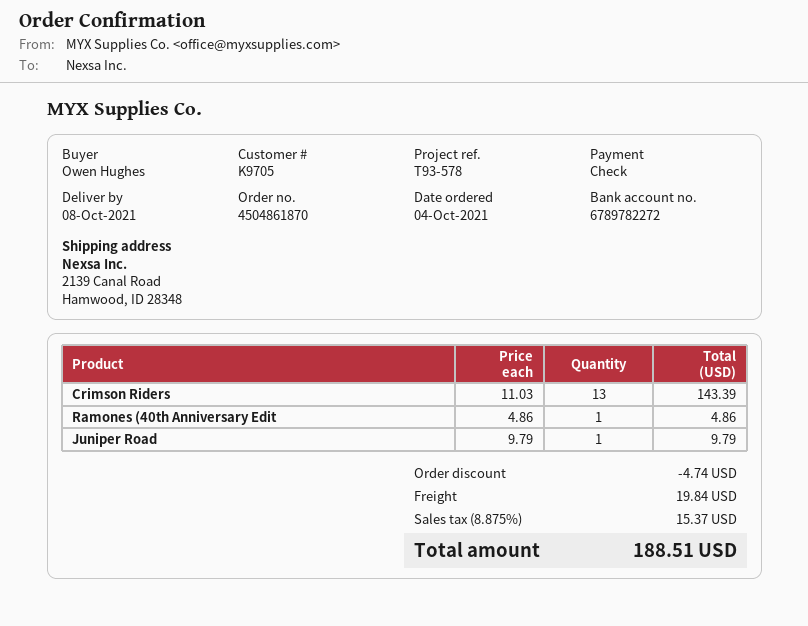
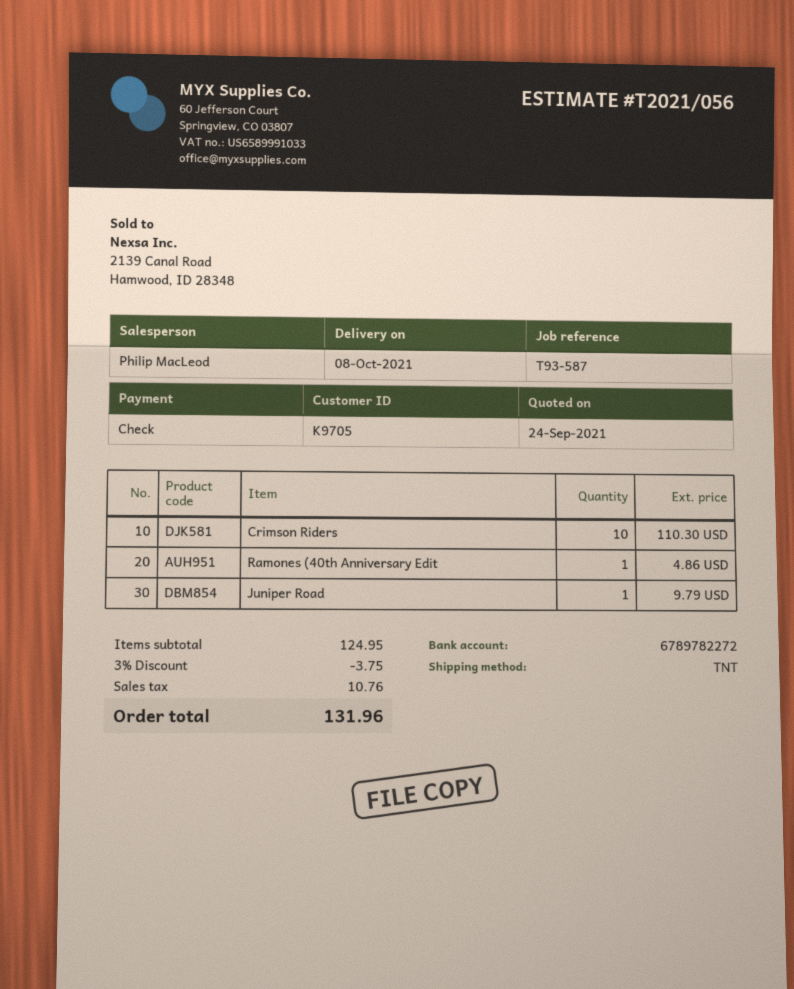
reference: T93-578 -> T93-587
Crimson Riders: 13 for 143.39 -> 10 for 110.30
discount: 4.74 -> 3.75
shipping: 19.84 -> none
tax: 15.37 -> 10.76
total: 188.51 -> 131.96

